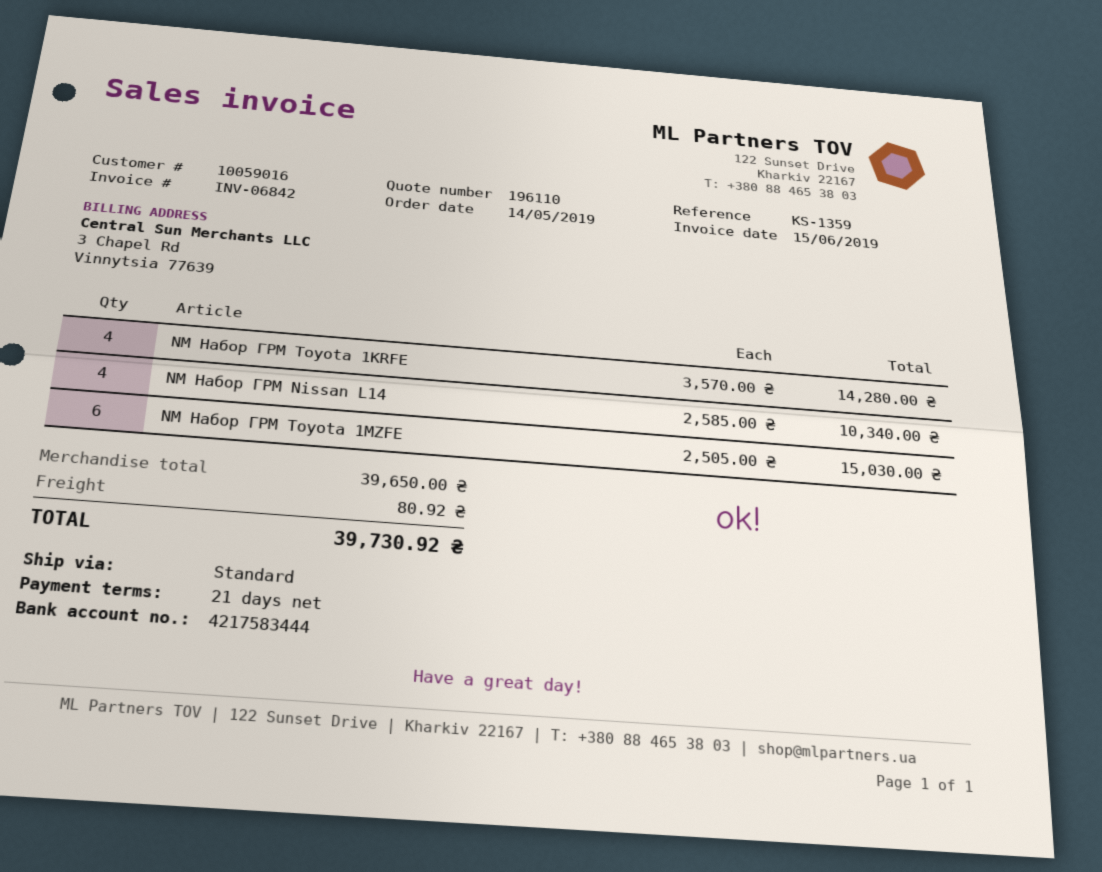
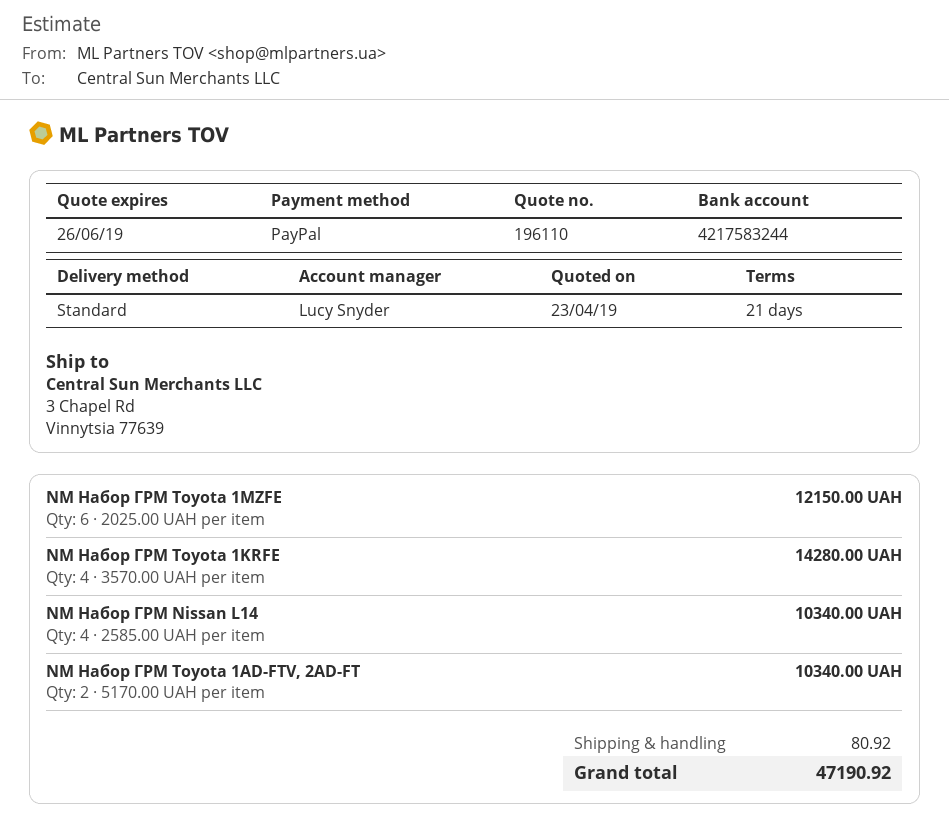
bank account: 4217583444 -> 4217583244
NM Набор ГРМ Toyota 1MZFE: 6 x 2505.00 = 15030.00 -> 6 x 2025.00 = 12150.00
NM Набор ГРМ Toyota 1AD-FTV, 2AD-FT: none -> 2 x 5170.00 = 10340.00
total: 39730.92 -> 47190.92

